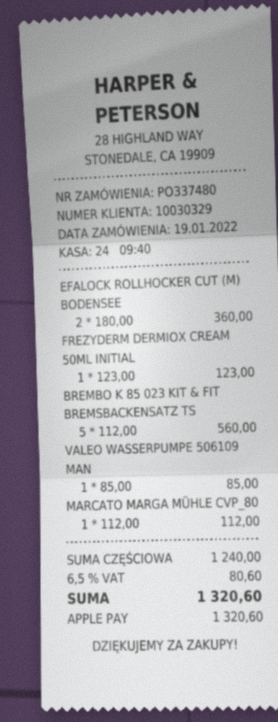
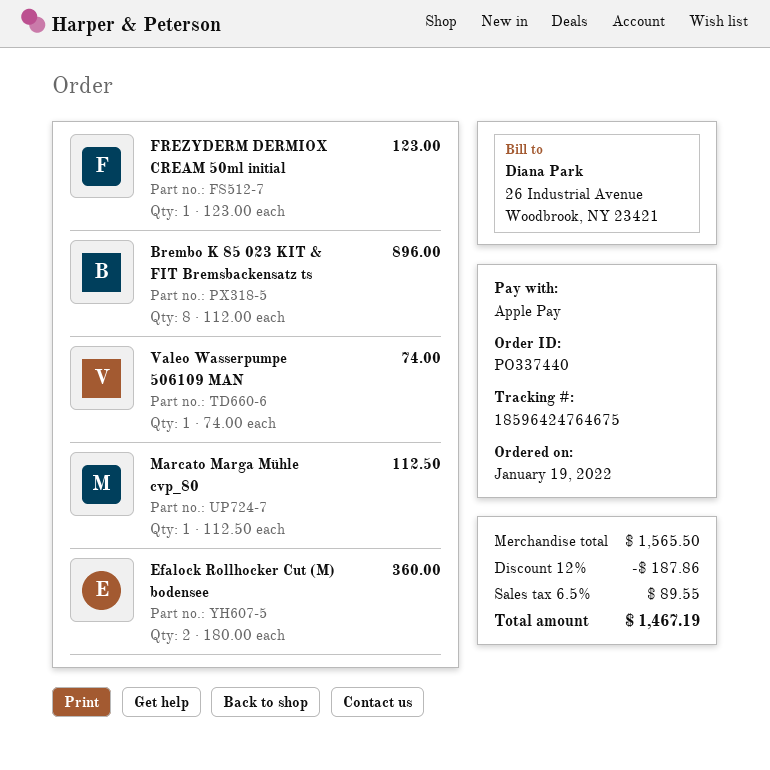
order number: PO337480 -> PO337440
BREMBO K 85 023 KIT & FIT BREMSBACKENSATZ TS: 5 x 112.00 = 560.00 -> 8 x 112.00 = 896.00
VALEO WASSERPUMPE 506109 MAN: 1 x 85.00 = 85.00 -> 1 x 74.00 = 74.00
MARCATO MARGA MÜHLE CVP_80: 1 x 112.00 = 112.00 -> 1 x 112.50 = 112.50
subtotal: 1240.00 -> 1565.50
discount: none -> 12% = 187.86
tax: 6.5% = 80.60 -> 6.5% = 89.55
total: 1320.60 -> 1467.19

